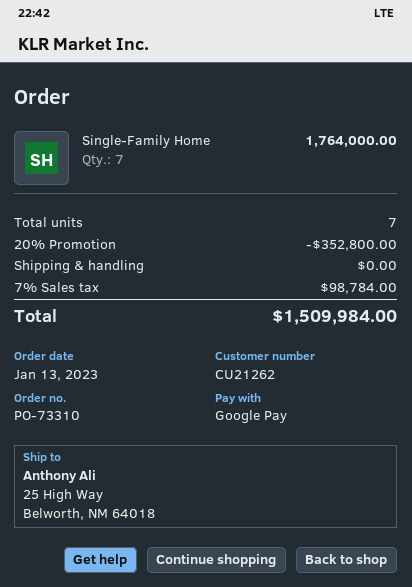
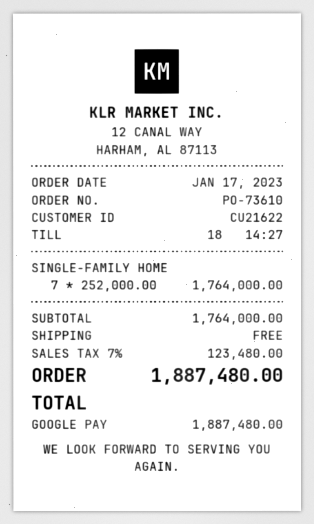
order number: PO-73310 -> PO-73610
order date: 2023-01-13 -> 2023-01-17
customer number: CU21262 -> CU21622
discount: 20% = 352800.00 -> none
tax: 7% = 98784.00 -> 7% = 123480.00
total: 1509984.00 -> 1887480.00

